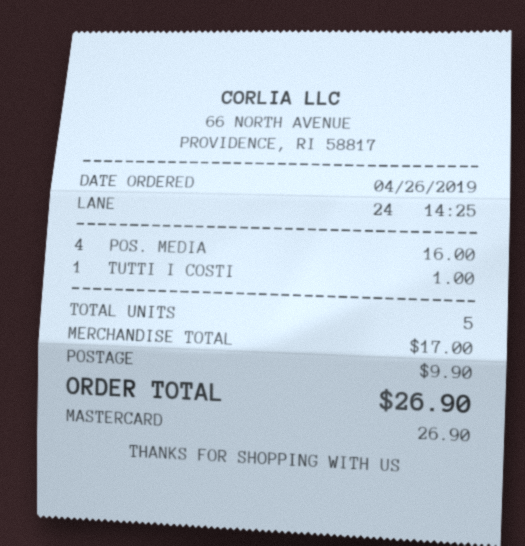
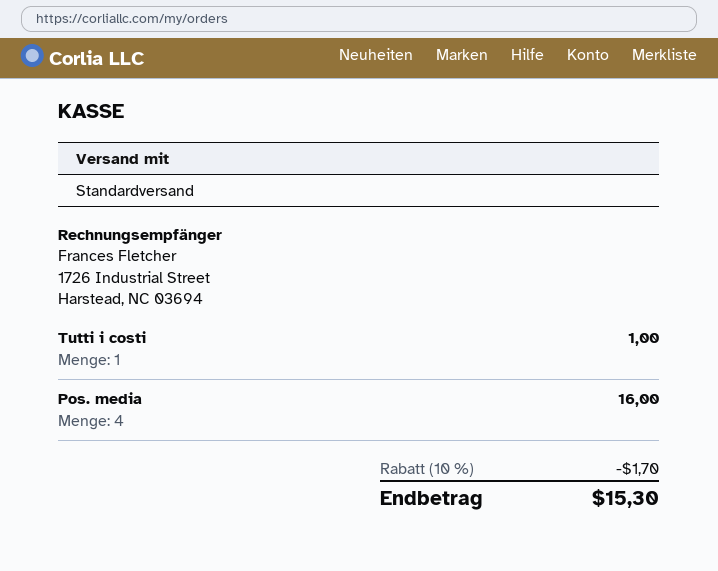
discount: none -> 10% = 1.70
shipping: 9.90 -> none
total: 26.90 -> 15.30

